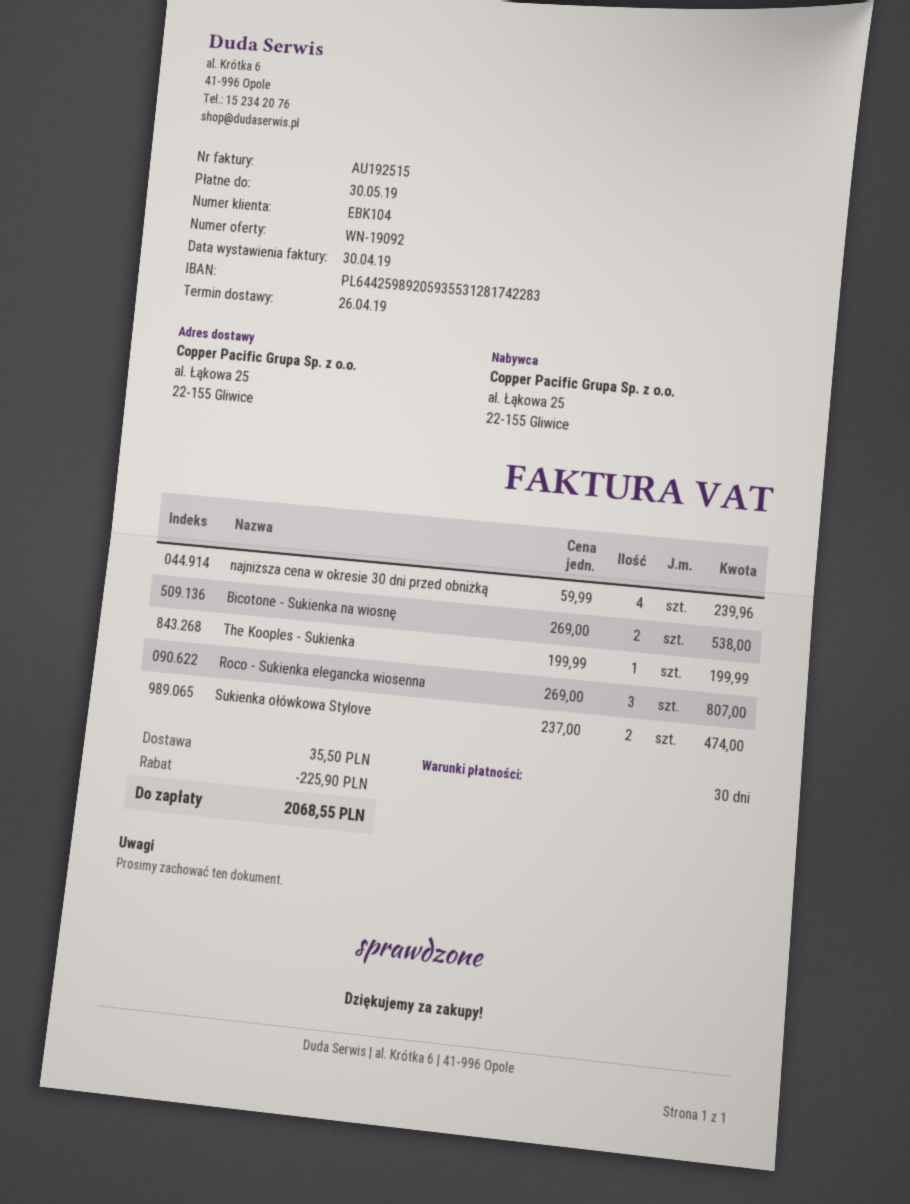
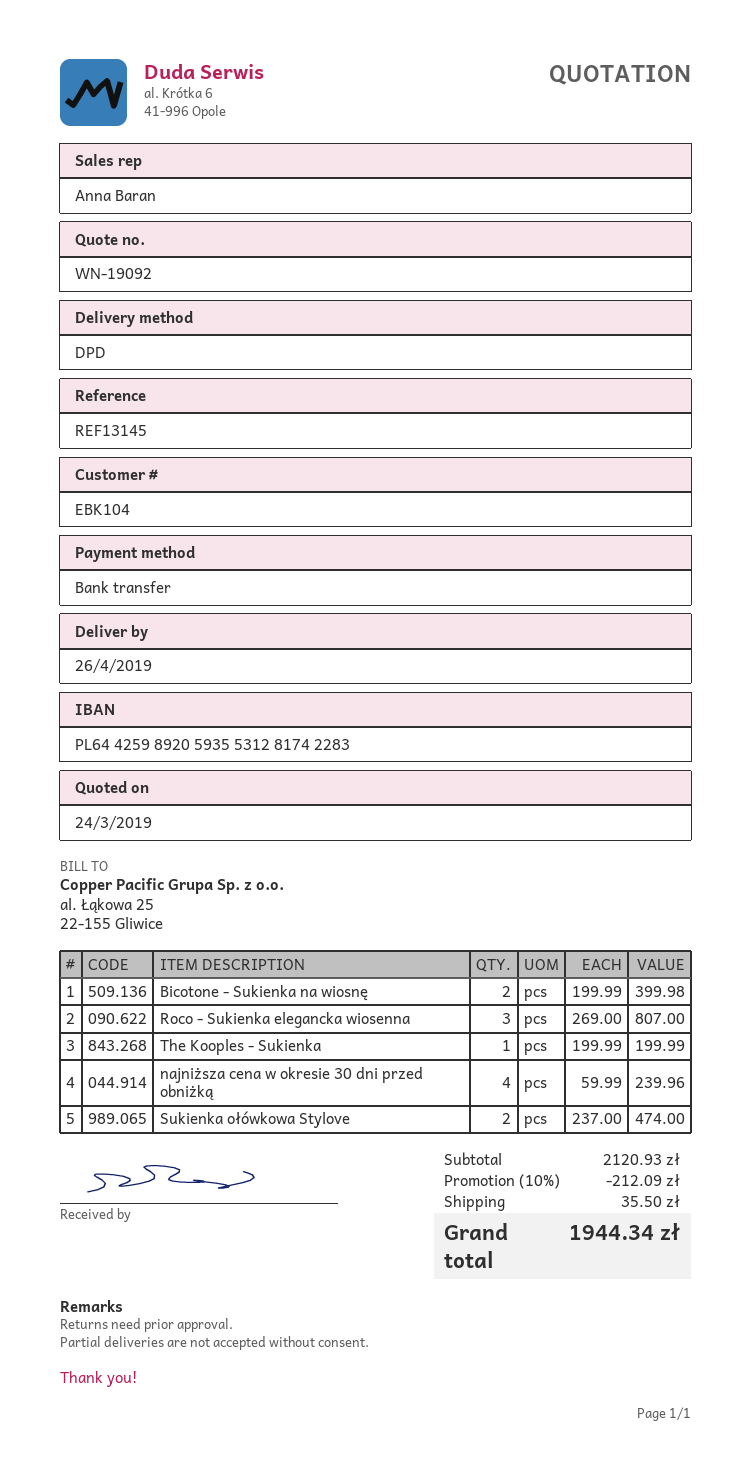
Bicotone - Sukienka na wiosnę: 2 x 269.00 = 538.00 -> 2 x 199.99 = 399.98
discount: 225.90 -> 212.09
total: 2068.55 -> 1944.34

